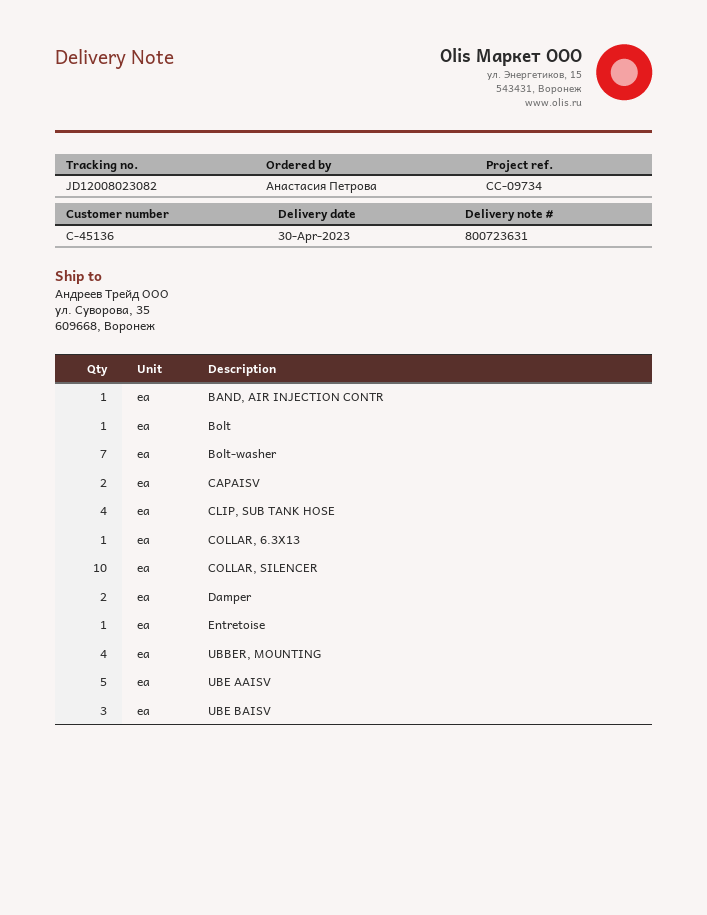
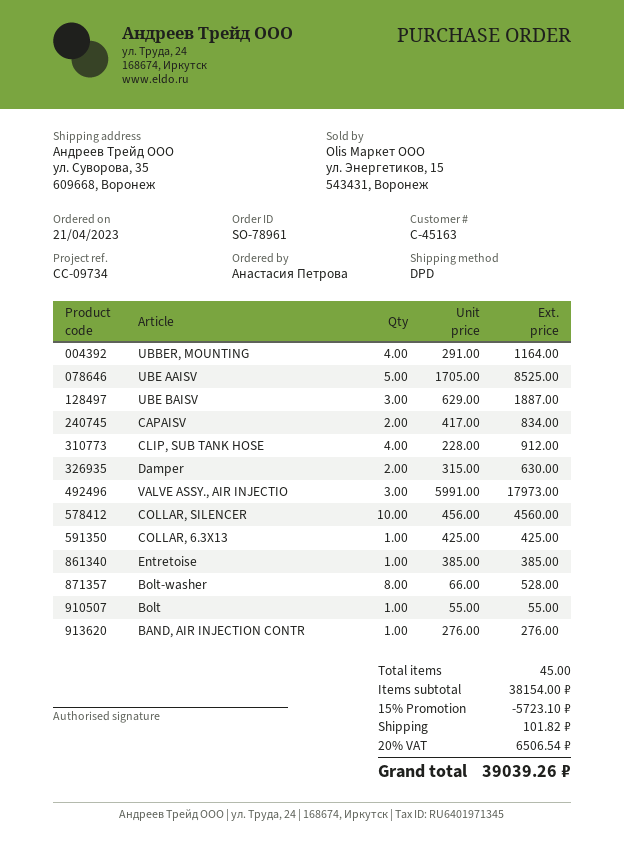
customer number: C-45136 -> C-45163
Bolt-washer: 7 -> 8
VALVE ASSY., AIR INJECTIO: none -> 3

